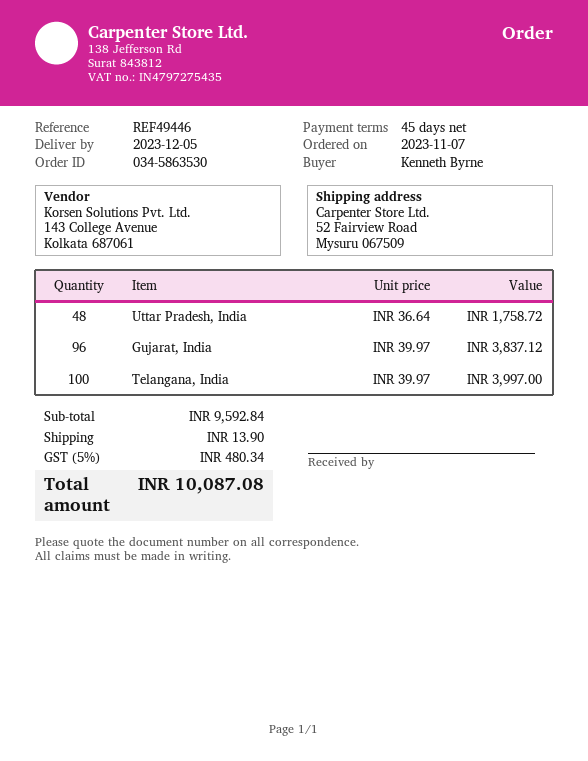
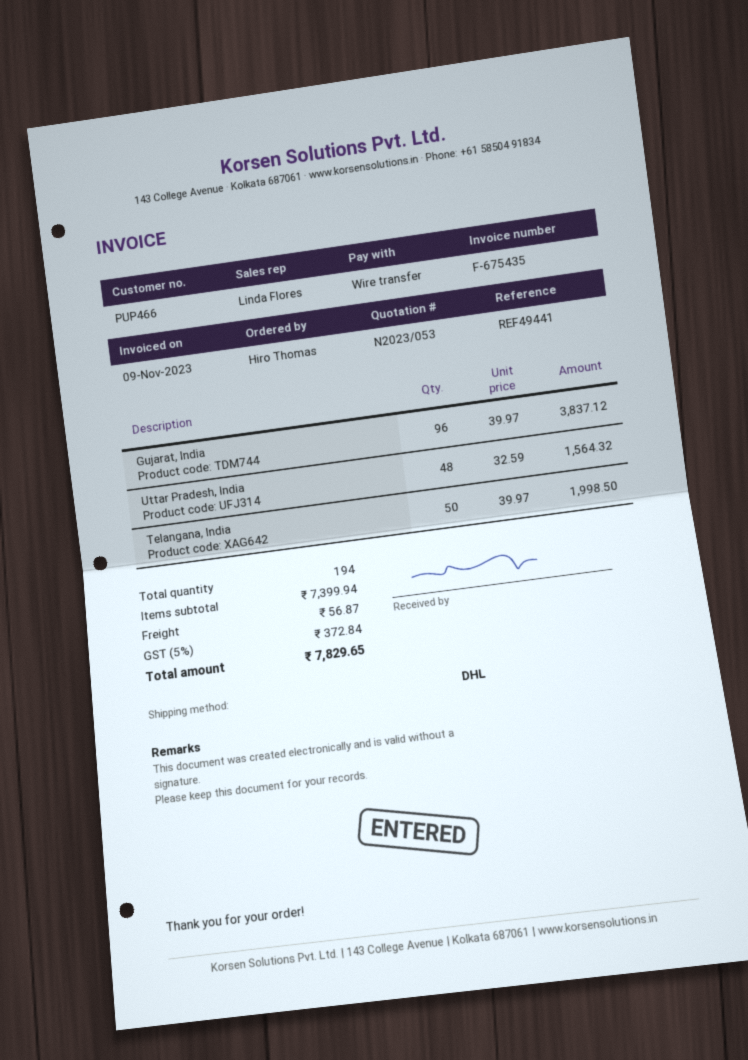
reference: REF49446 -> REF49441
ordered by: Kenneth Byrne -> Hiro Thomas
Uttar Pradesh, India: 48 x 36.64 = 1758.72 -> 48 x 32.59 = 1564.32
Telangana, India: 100 x 39.97 = 3997.00 -> 50 x 39.97 = 1998.50
subtotal: 9592.84 -> 7399.94
shipping: 13.90 -> 56.87
tax: 5% = 480.34 -> 5% = 372.84
total: 10087.08 -> 7829.65

